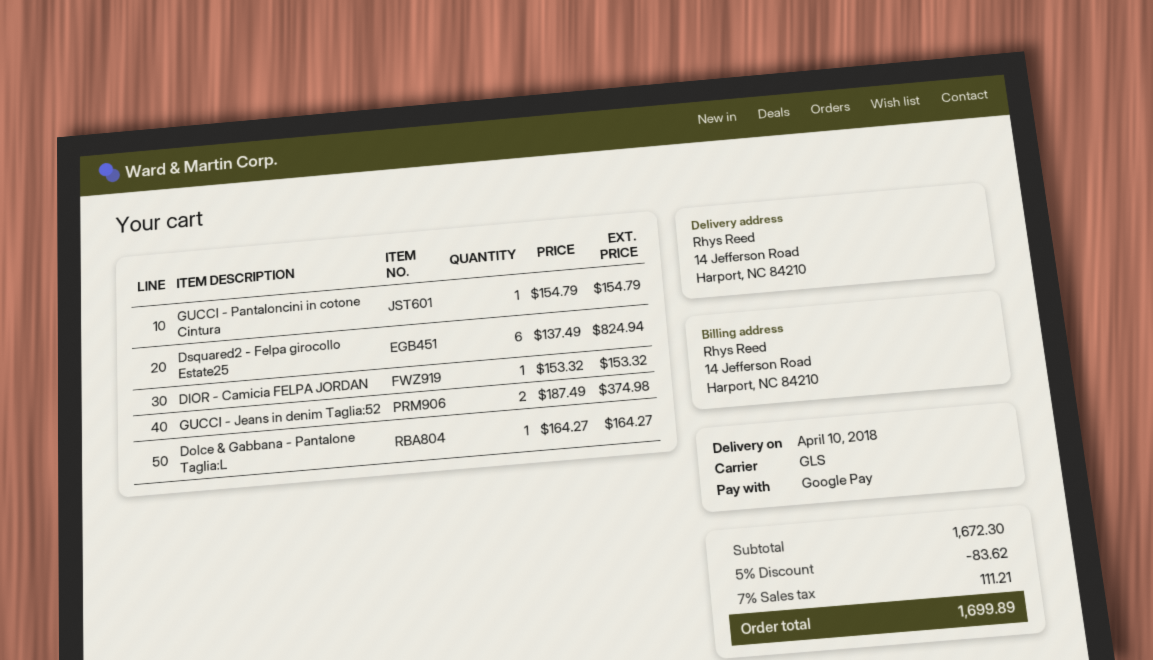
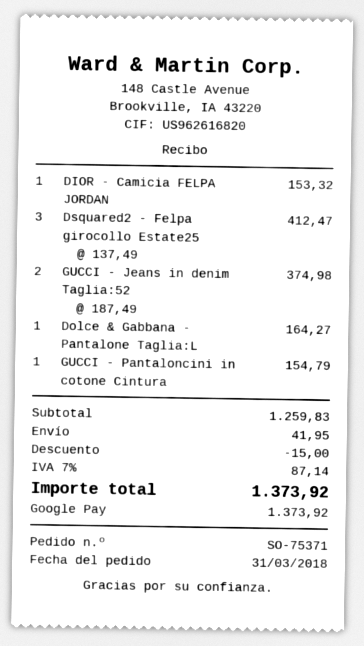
Dsquared2 - Felpa girocollo Estate25: 6 x 137.49 = 824.94 -> 3 x 137.49 = 412.47
subtotal: 1672.30 -> 1259.83
discount: 83.62 -> 15.00
shipping: none -> 41.95
tax: 7% = 111.21 -> 7% = 87.14
total: 1699.89 -> 1373.92

